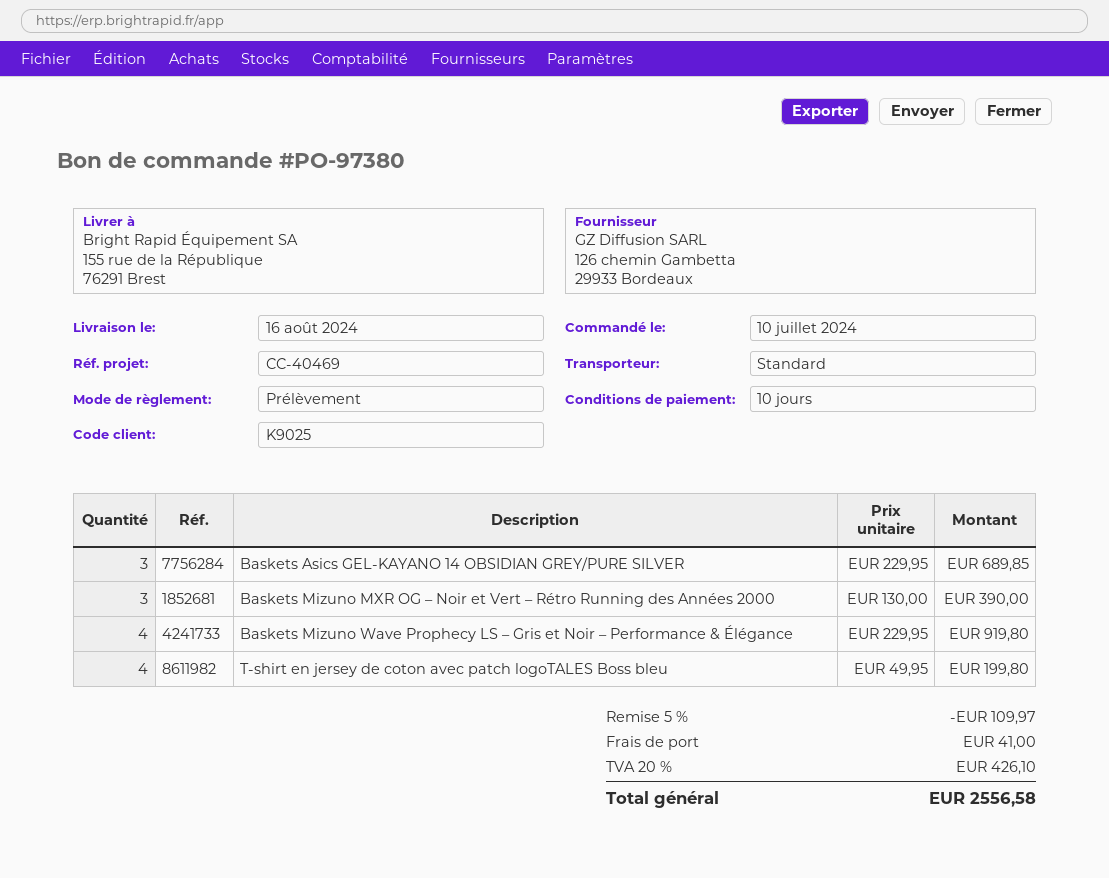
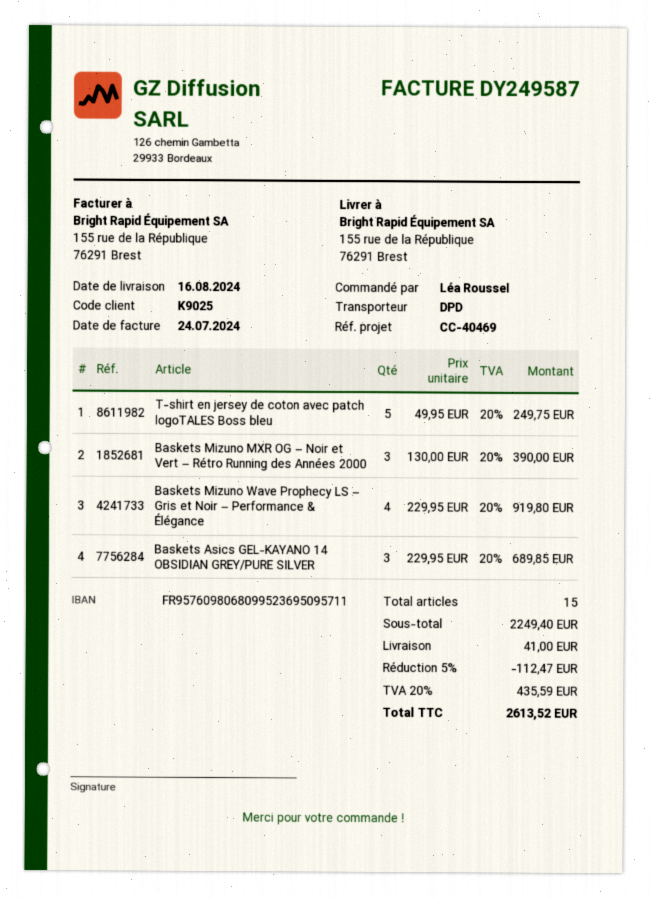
shipping method: standard -> DPD
T-shirt en jersey de coton avec patch logoTALES Boss bleu: 4 x 49.95 = 199.80 -> 5 x 49.95 = 249.75
discount: 5% = 109.97 -> 5% = 112.47
tax: 20% = 426.10 -> 20% = 435.59
total: 2556.58 -> 2613.52

